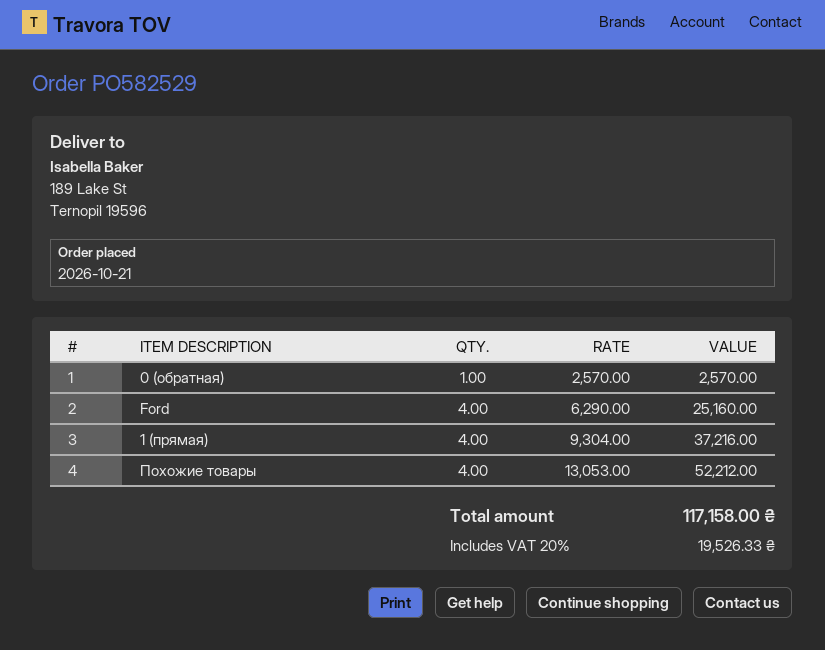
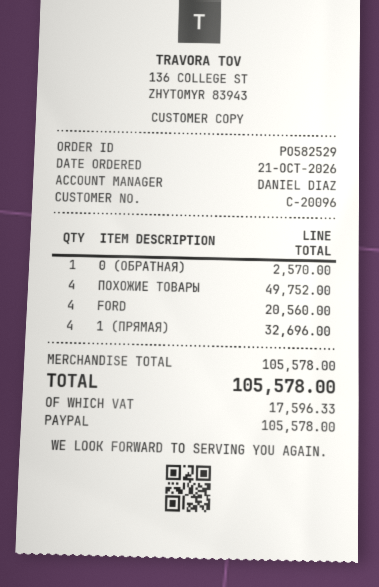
Ford: 4 for 25160.00 -> 4 for 20560.00
1 (прямая): 4 for 37216.00 -> 4 for 32696.00
Похожие товары: 4 for 52212.00 -> 4 for 49752.00
tax: 19526.33 -> 17596.33
total: 117158.00 -> 105578.00

